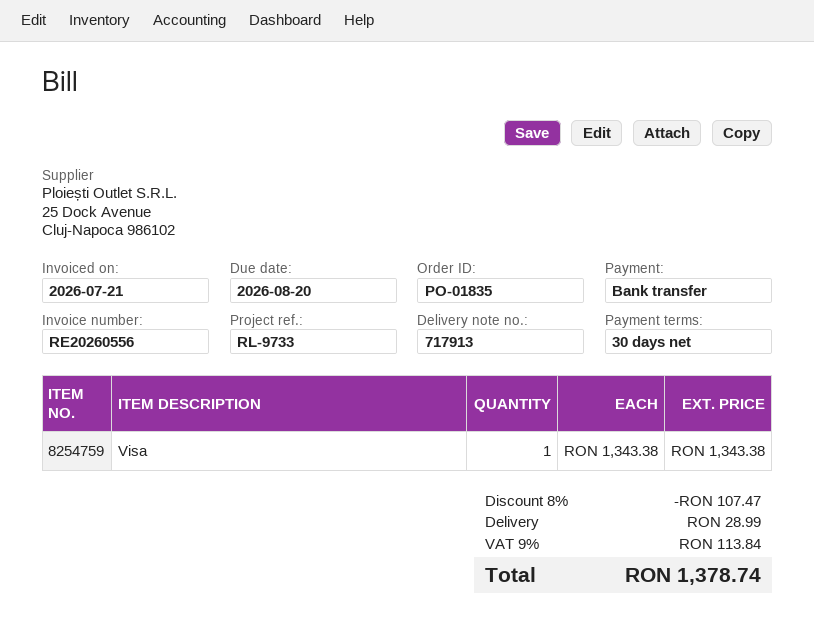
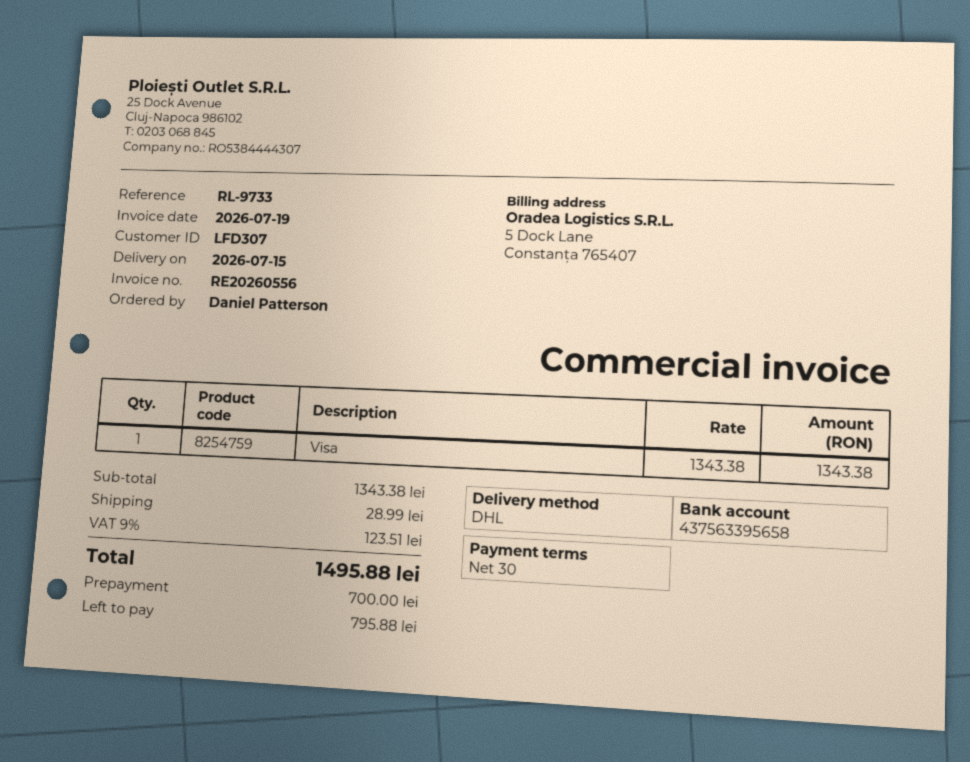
invoice date: 2026-07-21 -> 2026-07-19
discount: 8% = 107.47 -> none
tax: 9% = 113.84 -> 9% = 123.51
total: 1378.74 -> 1495.88

